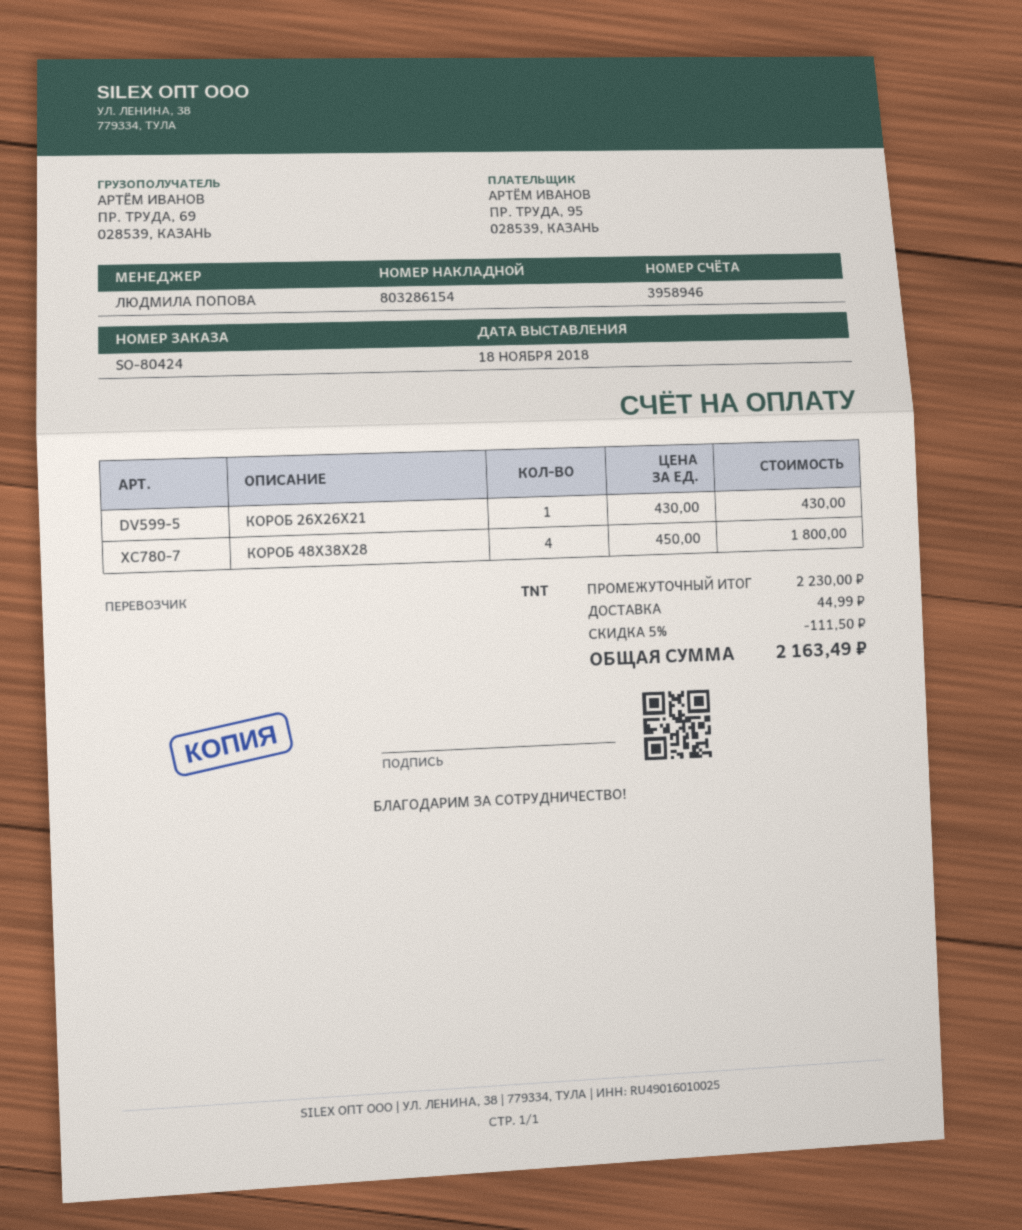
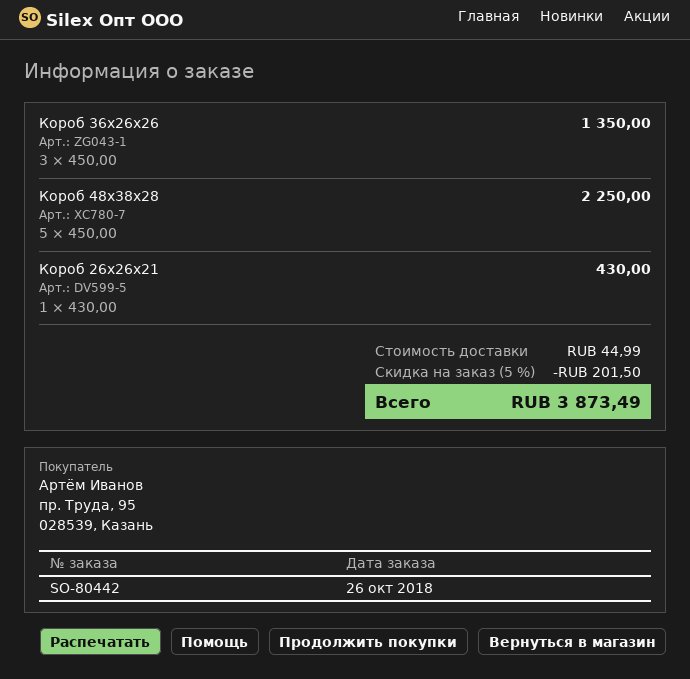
order number: SO-80424 -> SO-80442
КОРОБ 48Х38Х28: 4 x 450.00 = 1800.00 -> 5 x 450.00 = 2250.00
Короб 36х26х26: none -> 3 x 450.00 = 1350.00
discount: 5% = 111.50 -> 5% = 201.50
total: 2163.49 -> 3873.49

